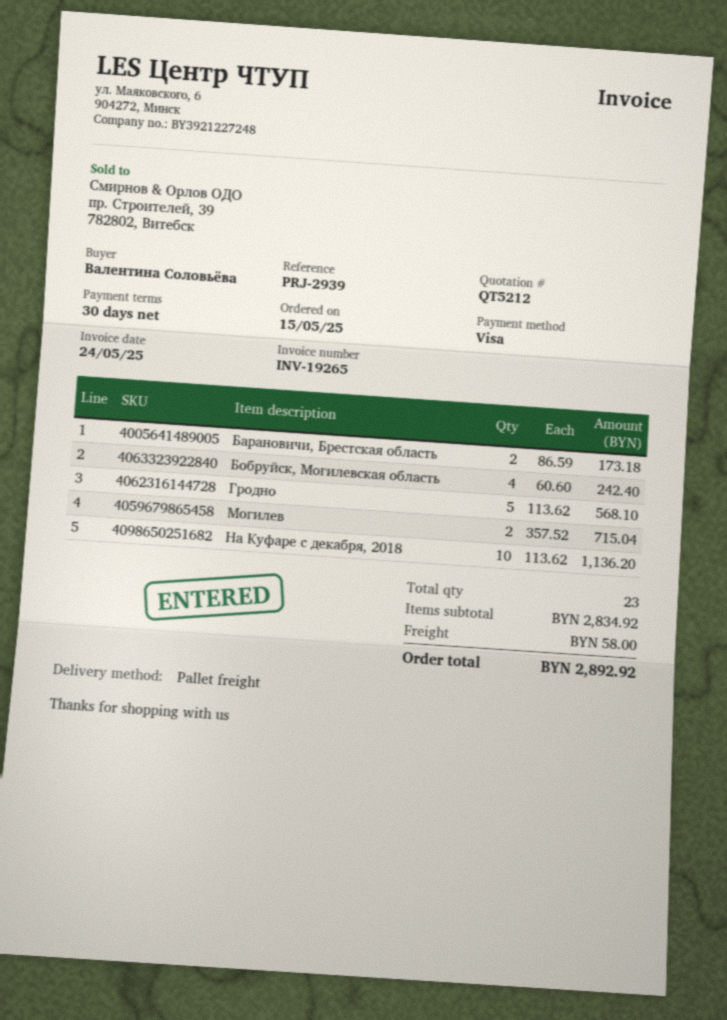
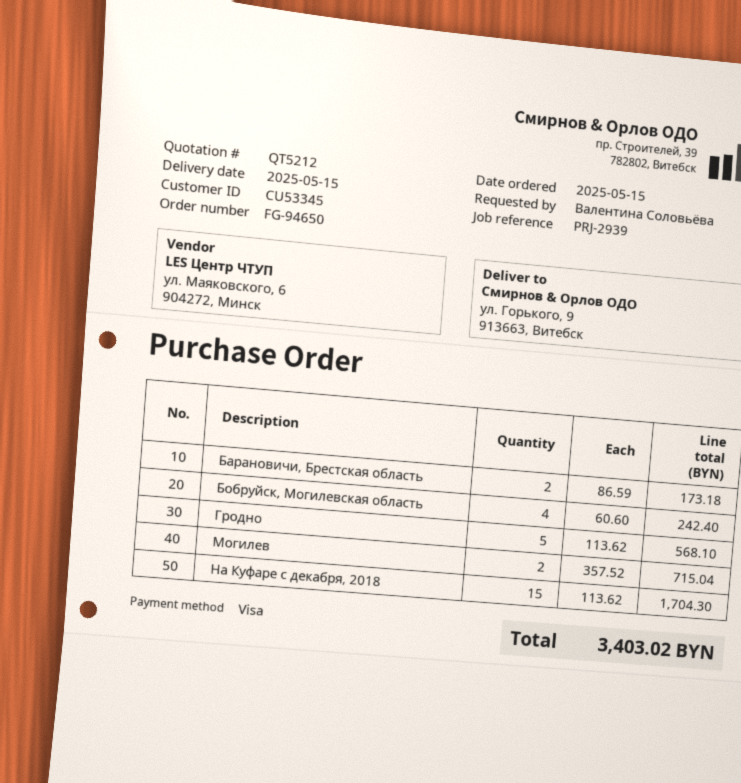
На Куфаре с декабря, 2018: 10 x 113.62 = 1136.20 -> 15 x 113.62 = 1704.30
shipping: 58.00 -> none
total: 2892.92 -> 3403.02

